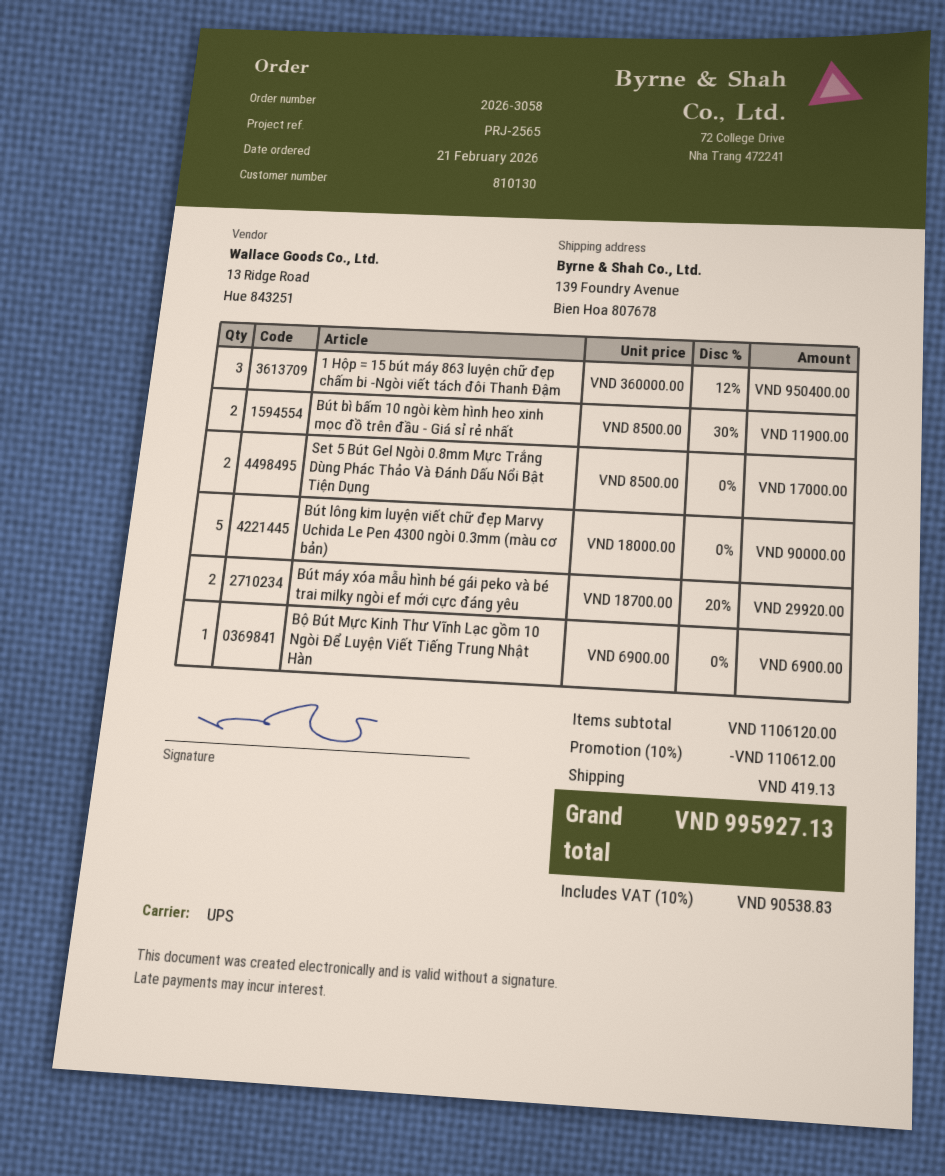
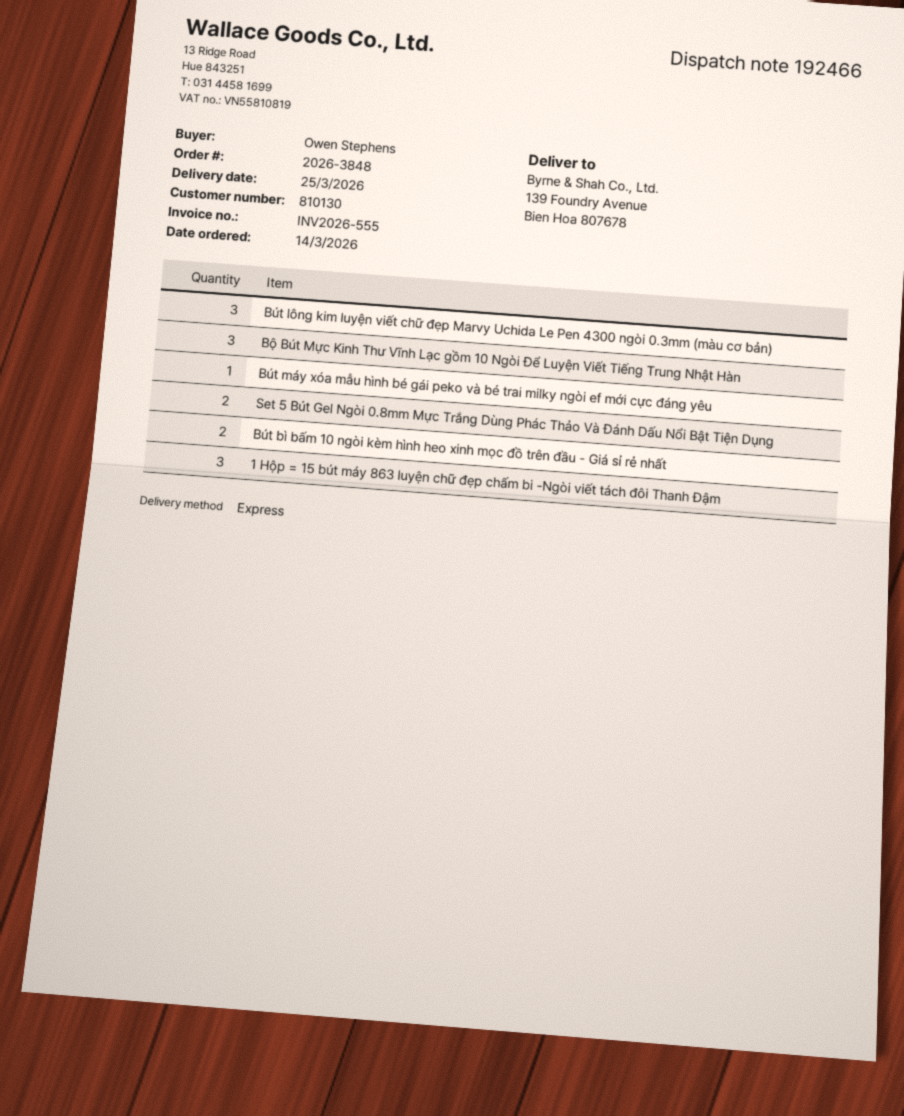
order number: 2026-3058 -> 2026-3848
order date: 2026-02-21 -> 2026-03-14
shipping method: UPS -> express
Bút lông kim luyện viết chữ đẹp Marvy Uchida Le Pen 4300 ngòi 0.3mm (màu cơ bản): 5 -> 3
Bút máy xóa mẫu hình bé gái peko và bé trai milky ngòi ef mới cực đáng yêu: 2 -> 1
Bộ Bút Mực Kinh Thư Vĩnh Lạc gồm 10 Ngòi Để Luyện Viết Tiếng Trung Nhật Hàn: 1 -> 3

